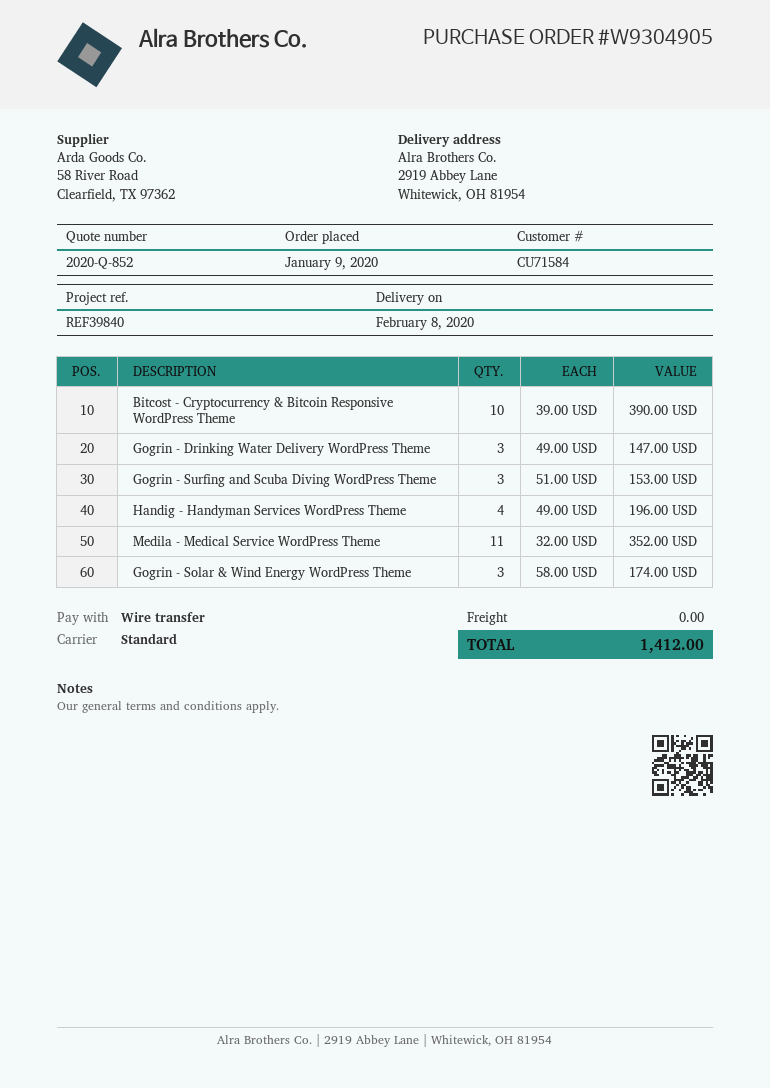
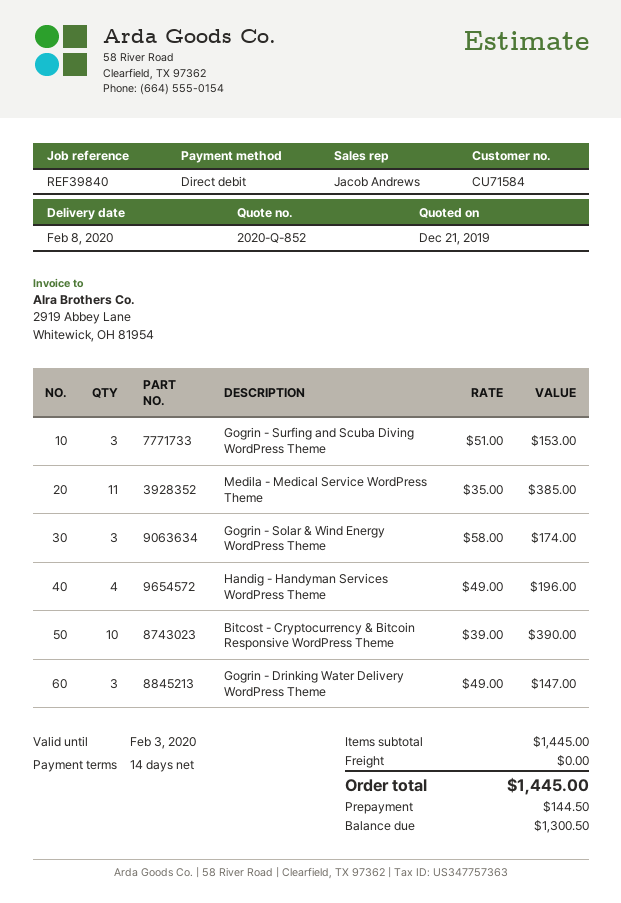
payment method: bank transfer -> direct debit
Medila - Medical Service WordPress Theme: 11 x 32.00 = 352.00 -> 11 x 35.00 = 385.00
total: 1412.00 -> 1445.00

